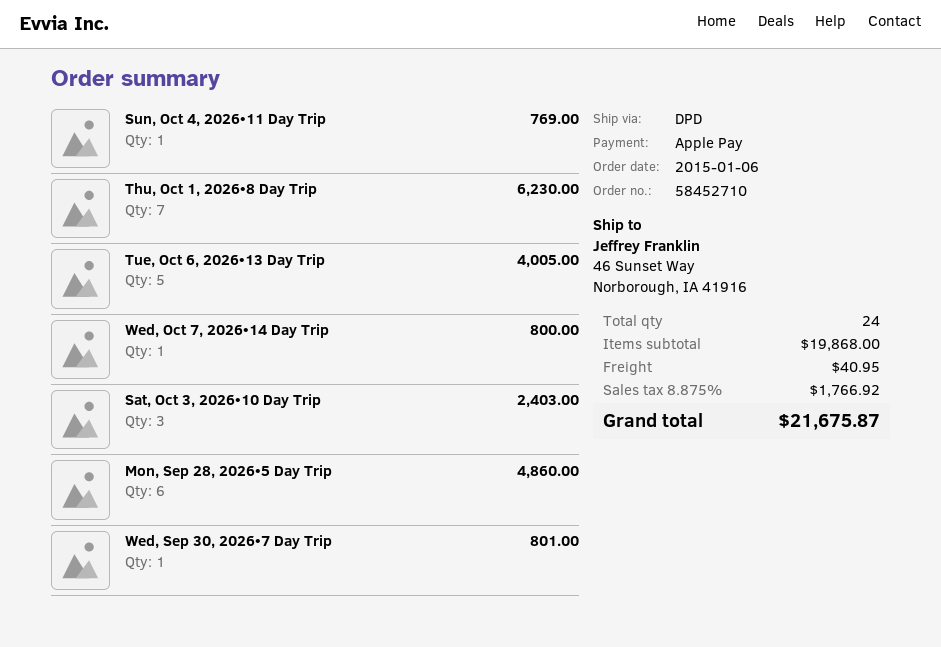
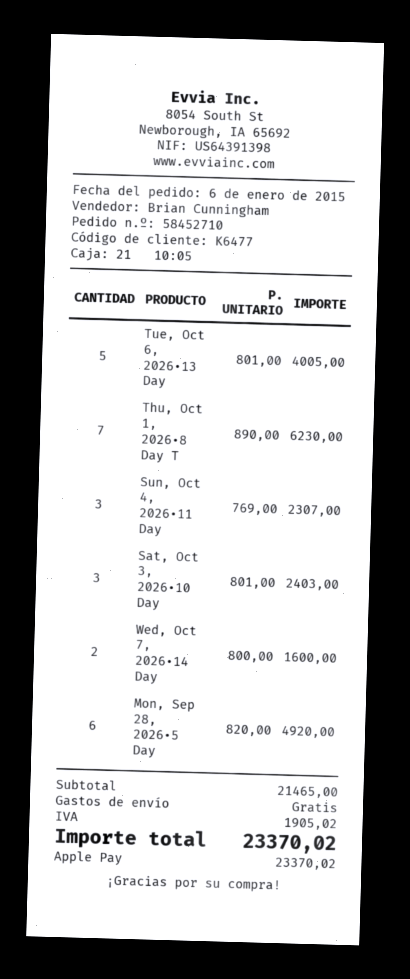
Sun, Oct 4, 2026•11 Day Trip: 1 for 769.00 -> 3 for 2307.00
Wed, Oct 7, 2026•14 Day Trip: 1 for 800.00 -> 2 for 1600.00
Mon, Sep 28, 2026•5 Day Trip: 6 for 4860.00 -> 6 for 4920.00
Wed, Sep 30, 2026•7 Day Trip: 1 for 801.00 -> none
subtotal: 19868.00 -> 21465.00
shipping: 40.95 -> 0.00
tax: 1766.92 -> 1905.02
total: 21675.87 -> 23370.02

